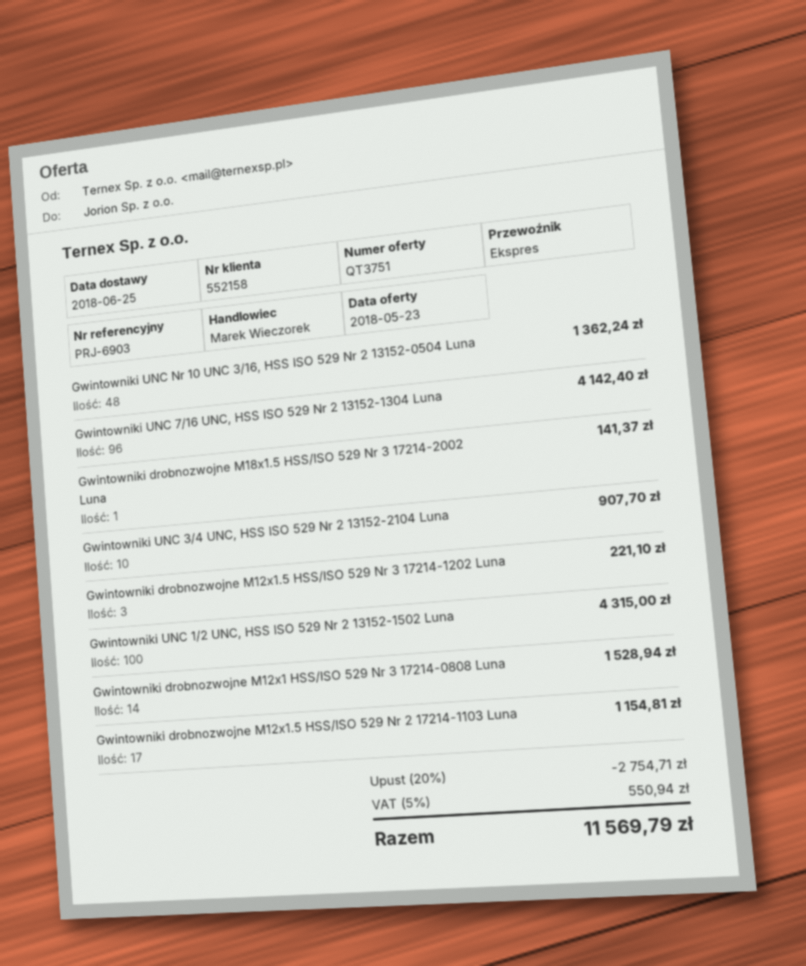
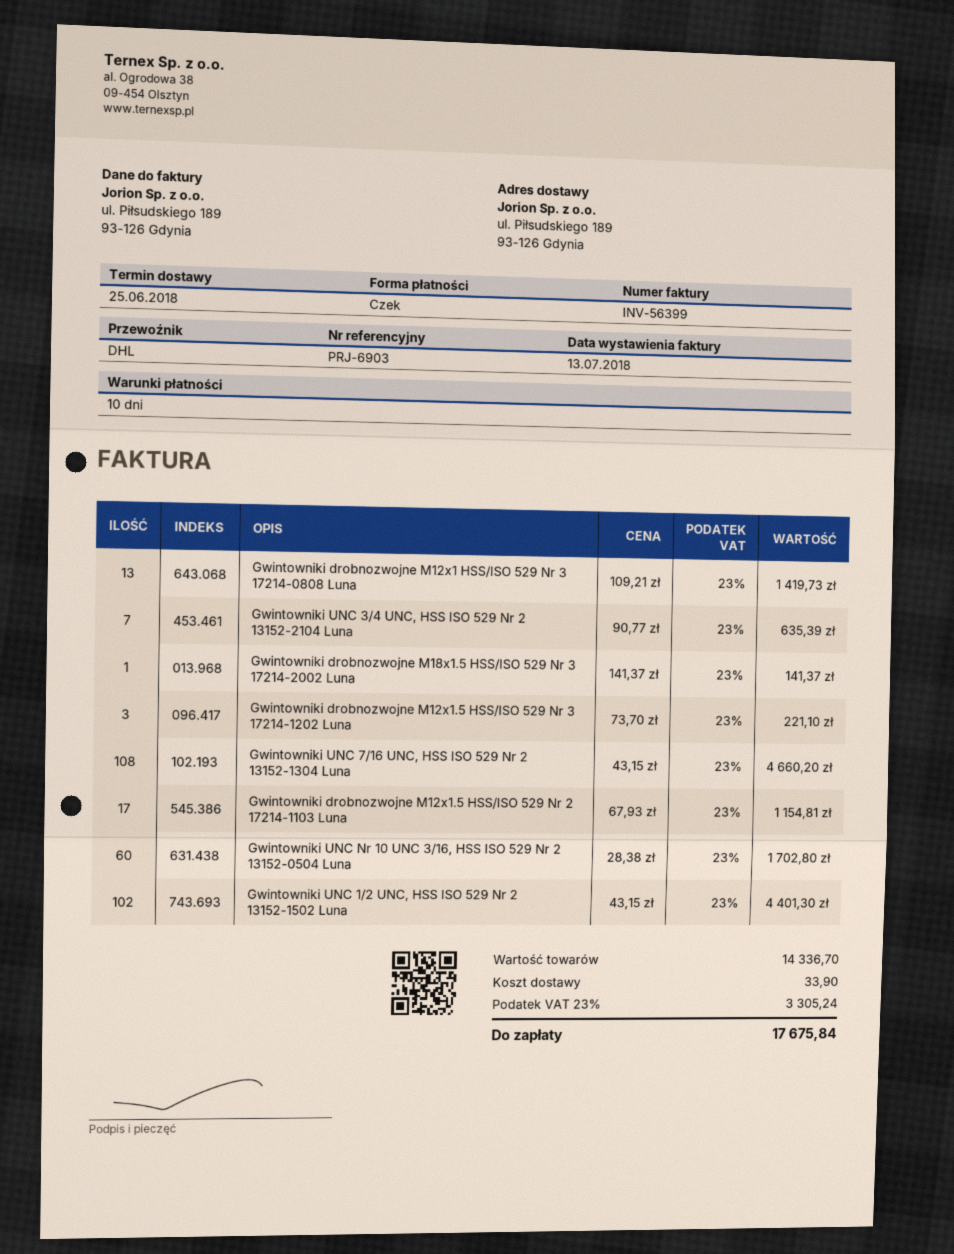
shipping method: express -> DHL
Gwintowniki UNC Nr 10 UNC 3/16, HSS ISO 529 Nr 2 13152-0504 Luna: 48 for 1362.24 -> 60 for 1702.80
Gwintowniki UNC 7/16 UNC, HSS ISO 529 Nr 2 13152-1304 Luna: 96 for 4142.40 -> 108 for 4660.20
Gwintowniki UNC 3/4 UNC, HSS ISO 529 Nr 2 13152-2104 Luna: 10 for 907.70 -> 7 for 635.39
Gwintowniki UNC 1/2 UNC, HSS ISO 529 Nr 2 13152-1502 Luna: 100 for 4315.00 -> 102 for 4401.30
Gwintowniki drobnozwojne M12x1 HSS/ISO 529 Nr 3 17214-0808 Luna: 14 for 1528.94 -> 13 for 1419.73
discount: 20% = 2754.71 -> none
shipping: none -> 33.90
tax: 5% = 550.94 -> 23% = 3305.24
total: 11569.79 -> 17675.84

